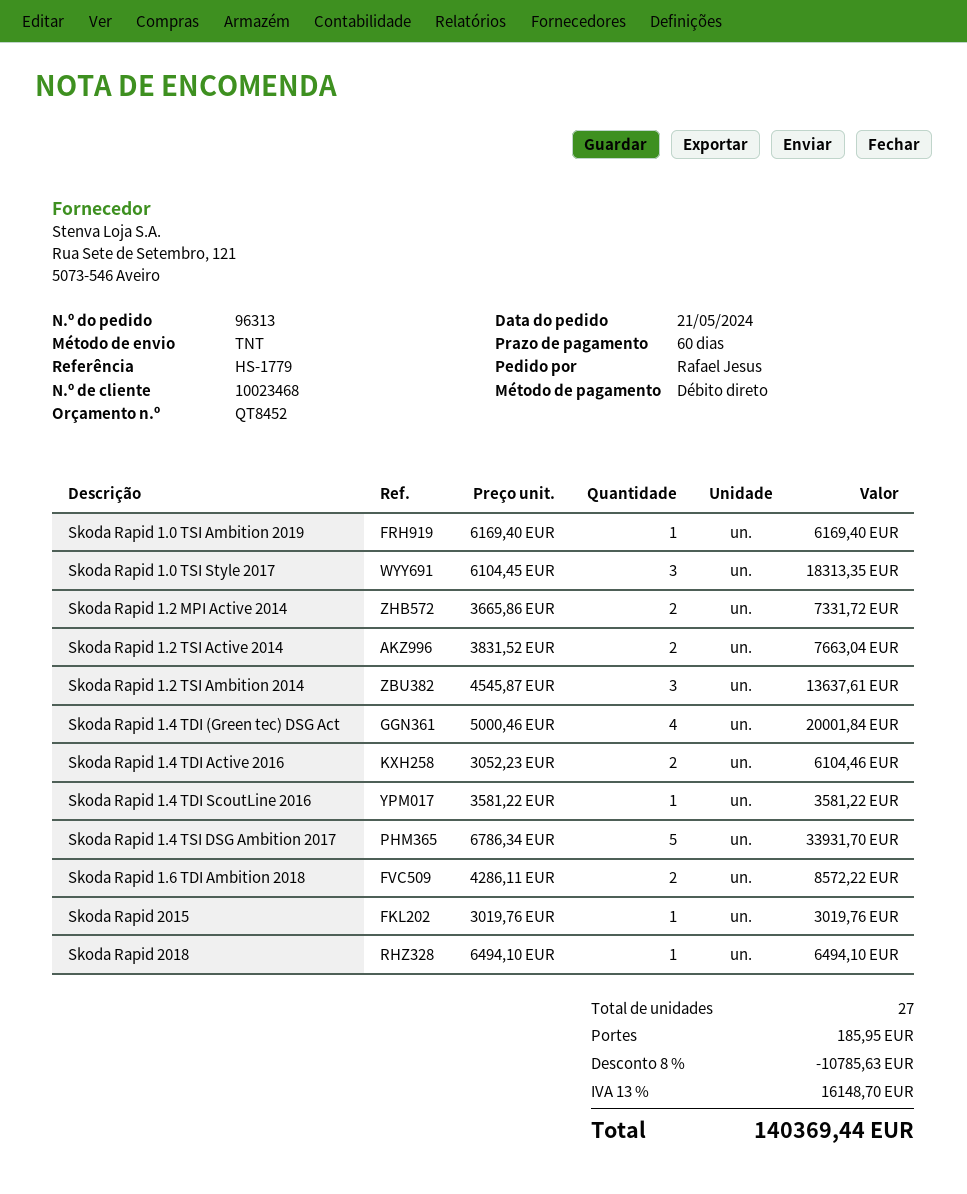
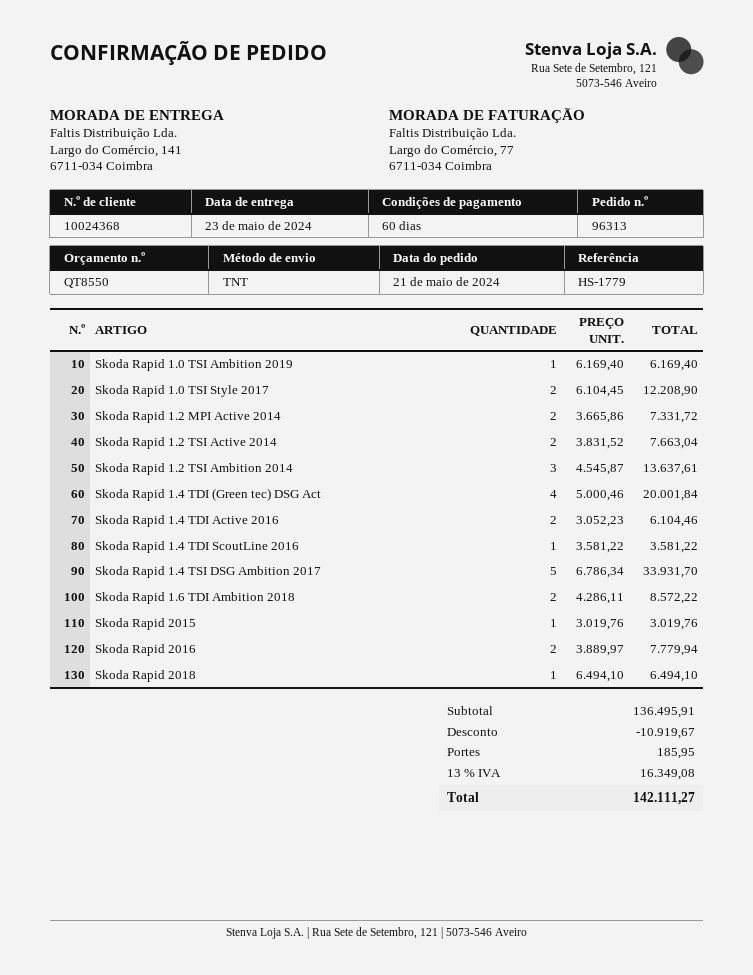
quote number: QT8452 -> QT8550
customer number: 10023468 -> 10024368
Skoda Rapid 1.0 TSI Style 2017: 3 x 6104.45 = 18313.35 -> 2 x 6104.45 = 12208.90
Skoda Rapid 2016: none -> 2 x 3889.97 = 7779.94
discount: 10785.63 -> 10919.67
tax: 13% = 16148.70 -> 13% = 16349.08
total: 140369.44 -> 142111.27

